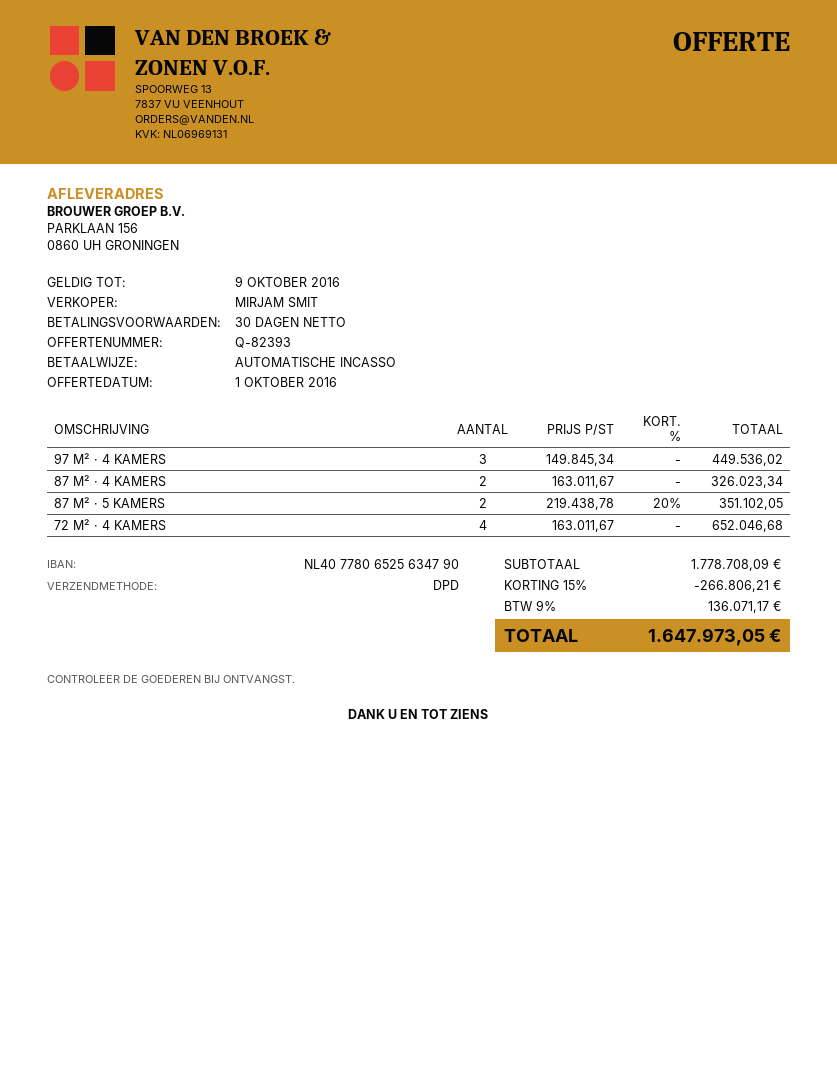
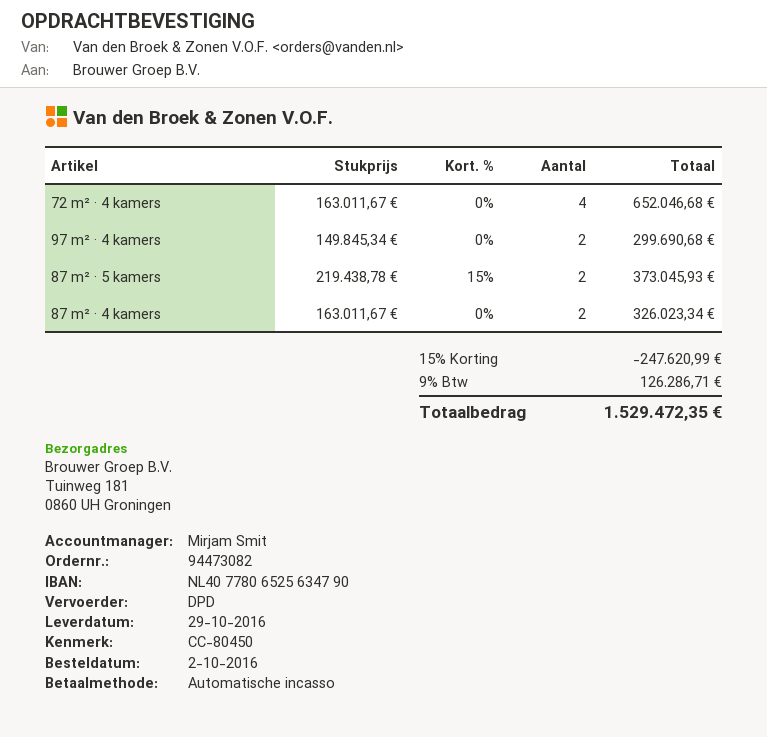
ship to: PARKLAAN 156, 0860 UH GRONINGEN -> Tuinweg 181, 0860 UH Groningen
97 M² · 4 KAMERS: 3 x 149845.34 = 449536.02 -> 2 x 149845.34 = 299690.68
87 M² · 5 KAMERS: 2 x 219438.78 - 20% = 351102.05 -> 2 x 219438.78 - 15% = 373045.93
discount: 15% = 266806.21 -> 15% = 247620.99
tax: 9% = 136071.17 -> 9% = 126286.71
total: 1647973.05 -> 1529472.35

